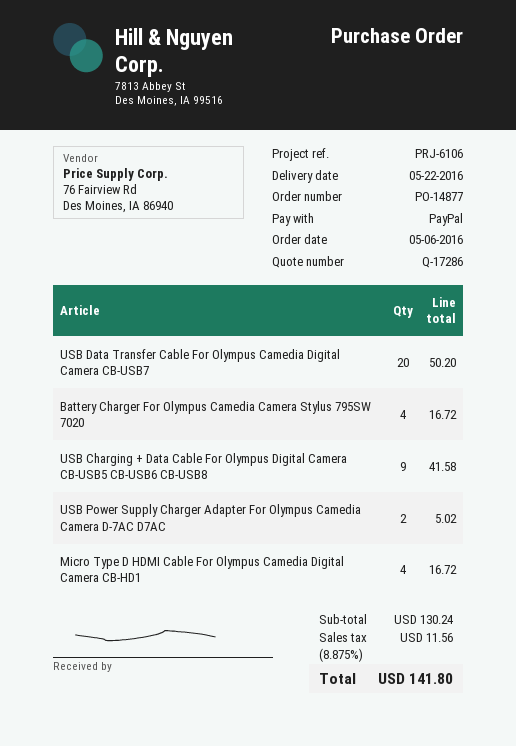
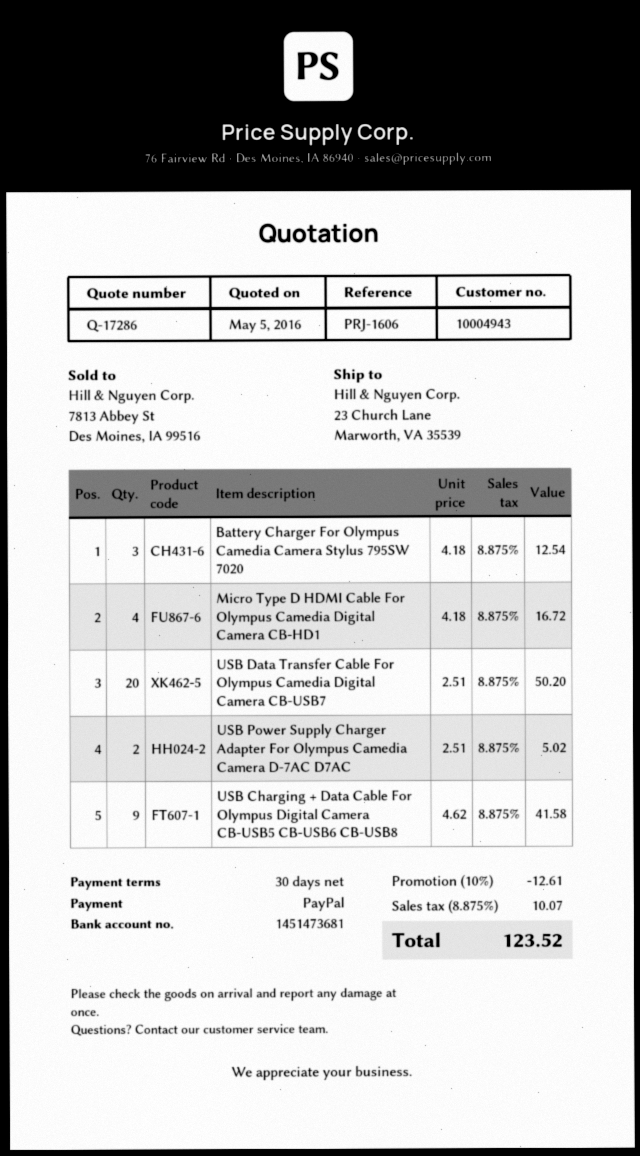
reference: PRJ-6106 -> PRJ-1606
Battery Charger For Olympus Camedia Camera Stylus 795SW 7020: 4 for 16.72 -> 3 for 12.54
discount: none -> 10% = 12.61
tax: 8.875% = 11.56 -> 8.875% = 10.07
total: 141.80 -> 123.52

